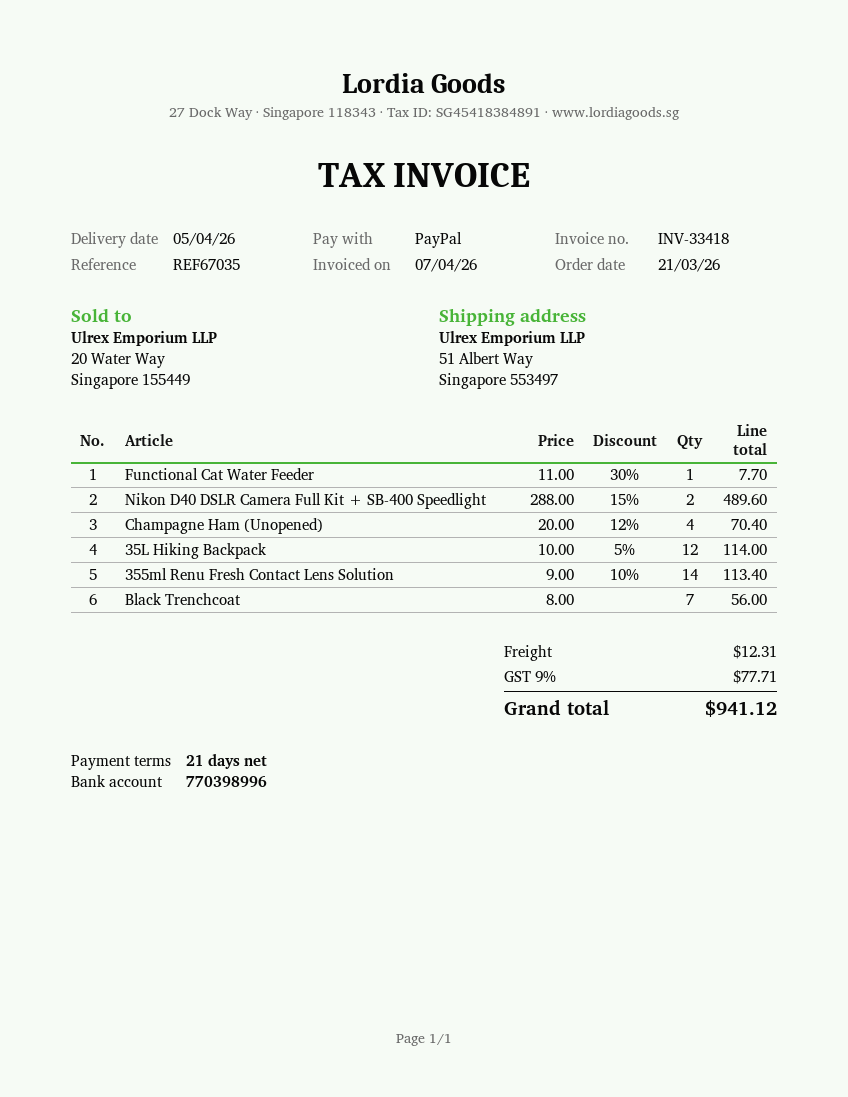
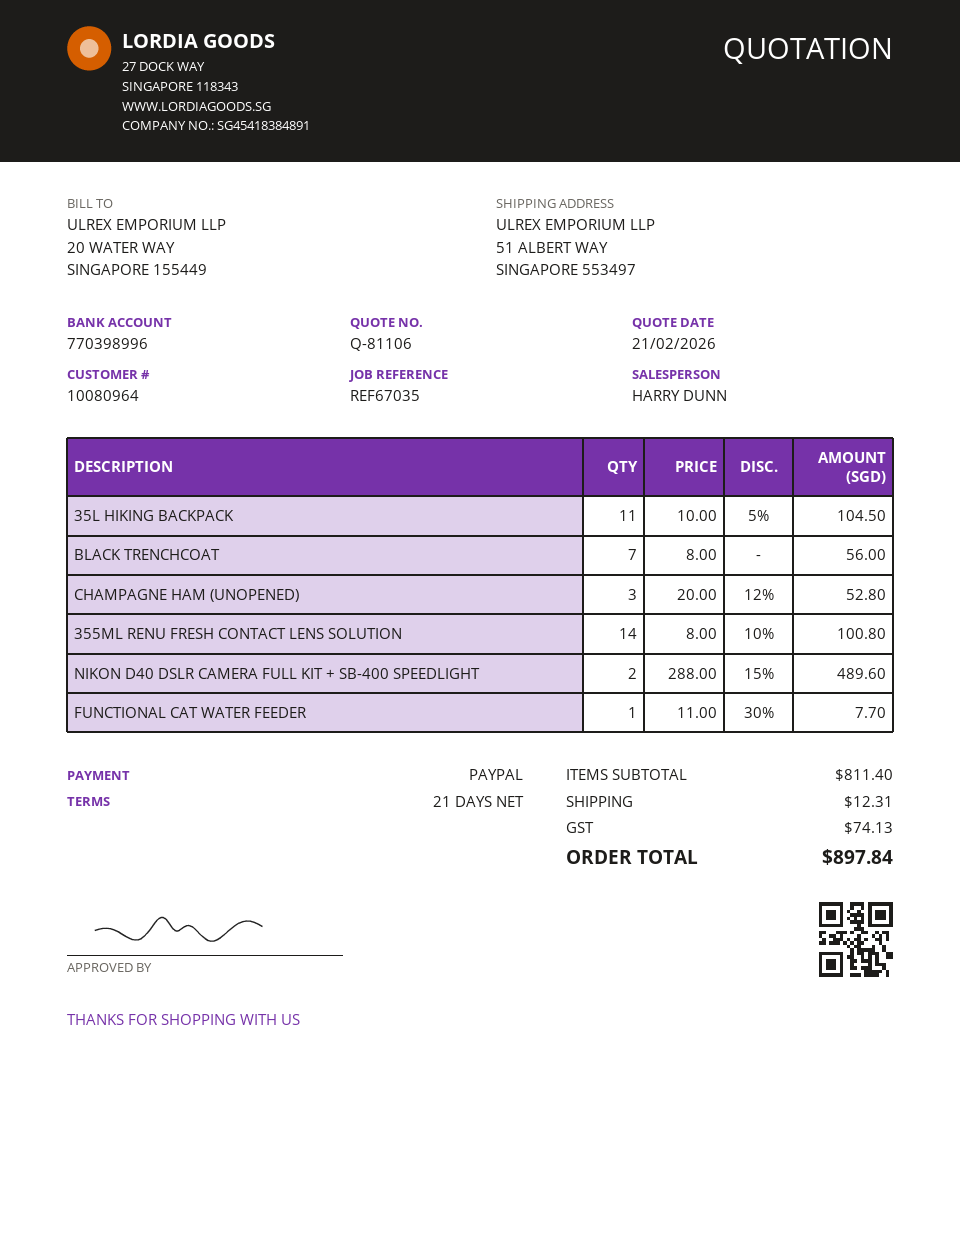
Champagne Ham (Unopened): 4 x 20.00 - 12% = 70.40 -> 3 x 20.00 - 12% = 52.80
35L Hiking Backpack: 12 x 10.00 - 5% = 114.00 -> 11 x 10.00 - 5% = 104.50
355ml Renu Fresh Contact Lens Solution: 14 x 9.00 - 10% = 113.40 -> 14 x 8.00 - 10% = 100.80
tax: 77.71 -> 74.13
total: 941.12 -> 897.84

